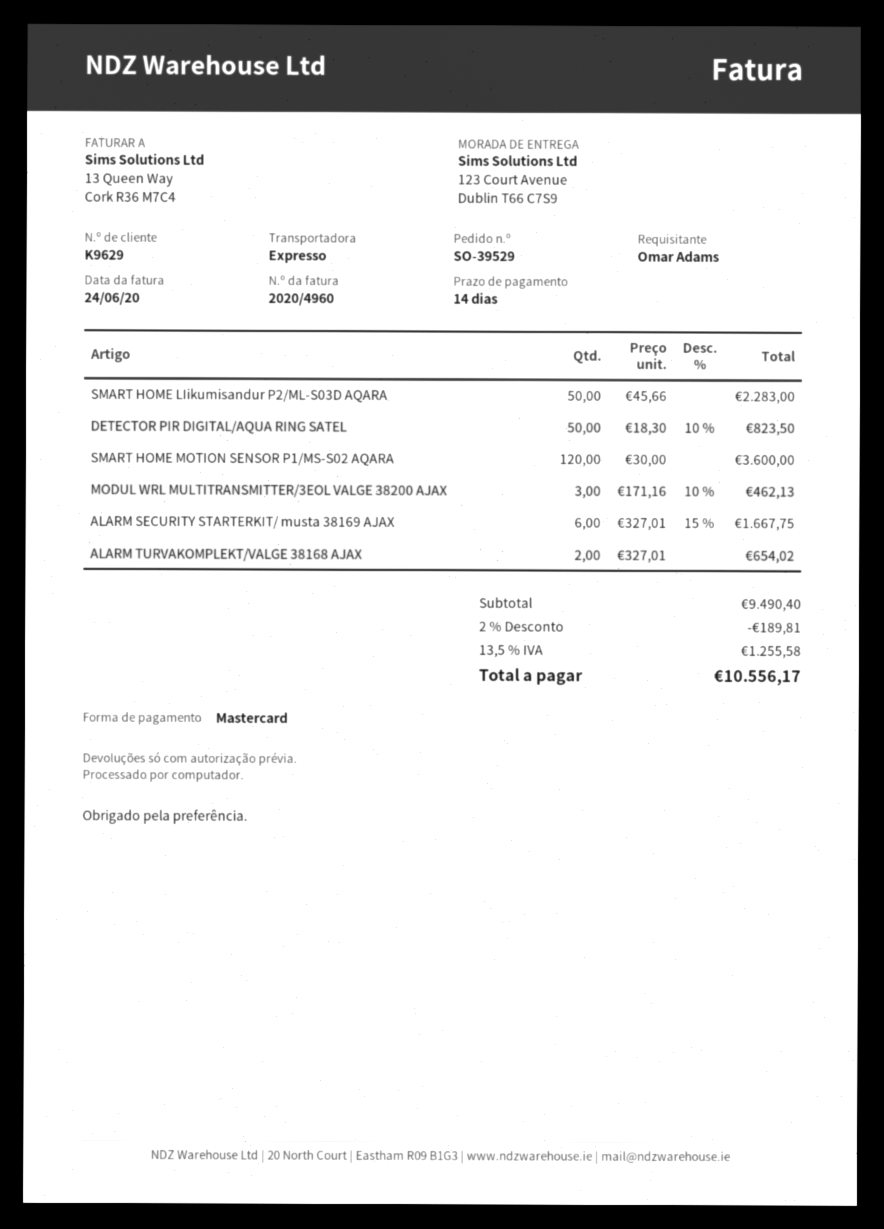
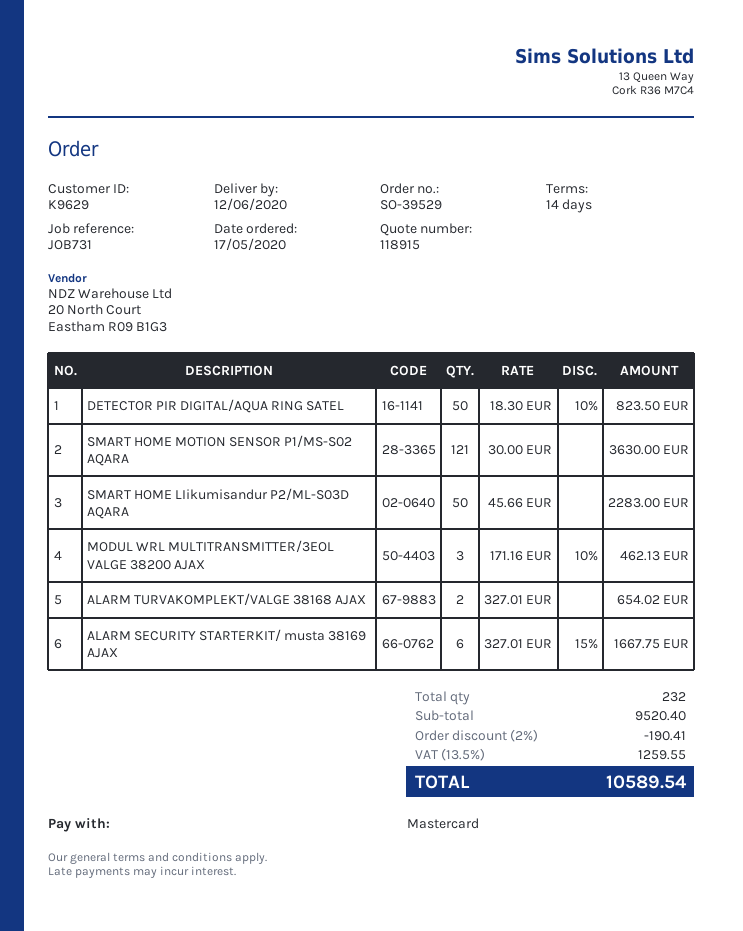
SMART HOME MOTION SENSOR P1/MS-S02 AQARA: 120 x 30.00 = 3600.00 -> 121 x 30.00 = 3630.00
subtotal: 9490.40 -> 9520.40
discount: 2% = 189.81 -> 2% = 190.41
tax: 13.5% = 1255.58 -> 13.5% = 1259.55
total: 10556.17 -> 10589.54

